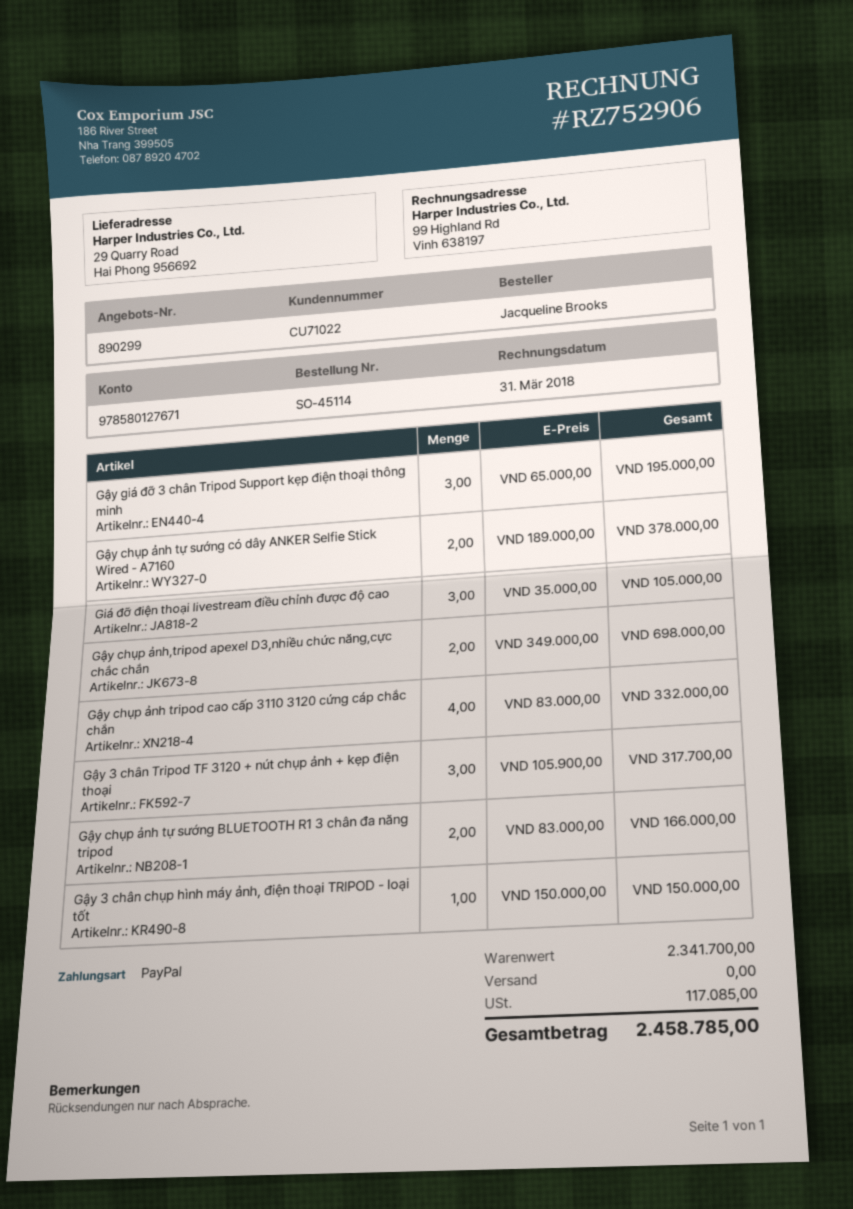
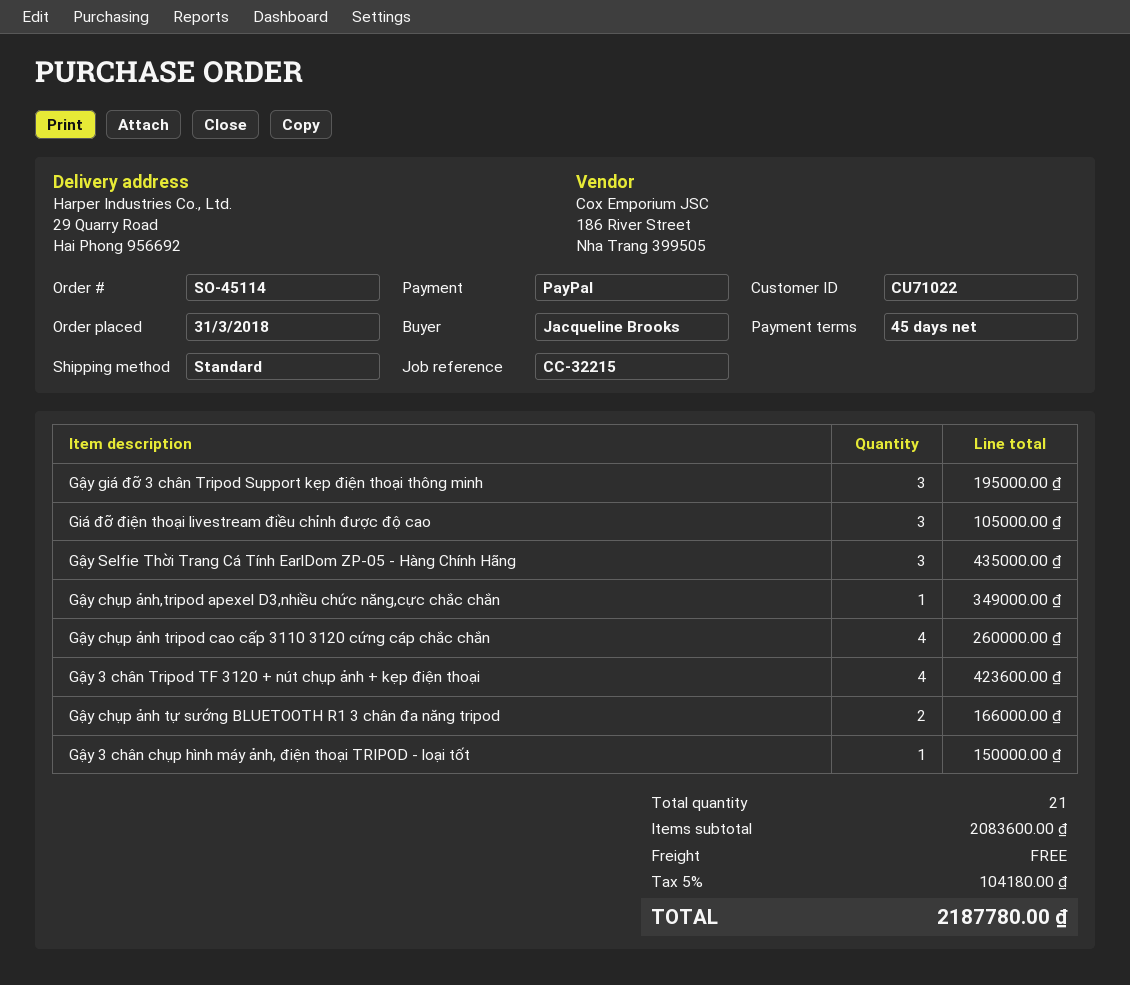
Gậy chụp ảnh tự sướng có dây ANKER Selfie Stick Wired - A7160: 2 for 378000.00 -> none
Gậy chụp ảnh,tripod apexel D3,nhiều chức năng,cực chắc chắn: 2 for 698000.00 -> 1 for 349000.00
Gậy chụp ảnh tripod cao cấp 3110 3120 cứng cáp chắc chắn: 4 for 332000.00 -> 4 for 260000.00
Gậy 3 chân Tripod TF 3120 + nút chụp ảnh + kẹp điện thoại: 3 for 317700.00 -> 4 for 423600.00
Gậy Selfie Thời Trang Cá Tính EarlDom ZP-05 - Hàng Chính Hãng: none -> 3 for 435000.00
subtotal: 2341700.00 -> 2083600.00
tax: 117085.00 -> 104180.00
total: 2458785.00 -> 2187780.00

